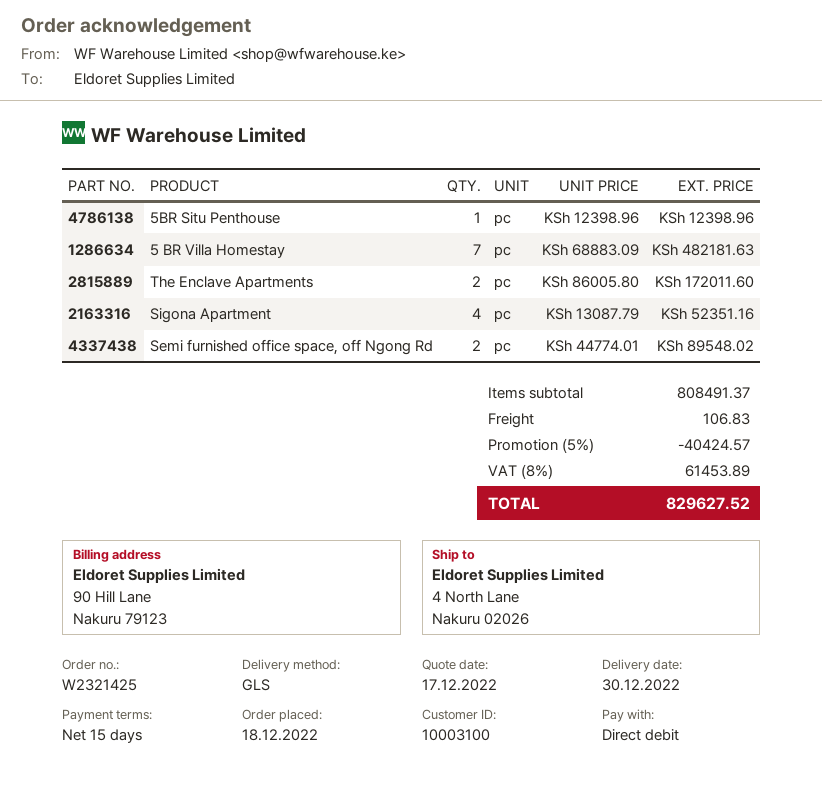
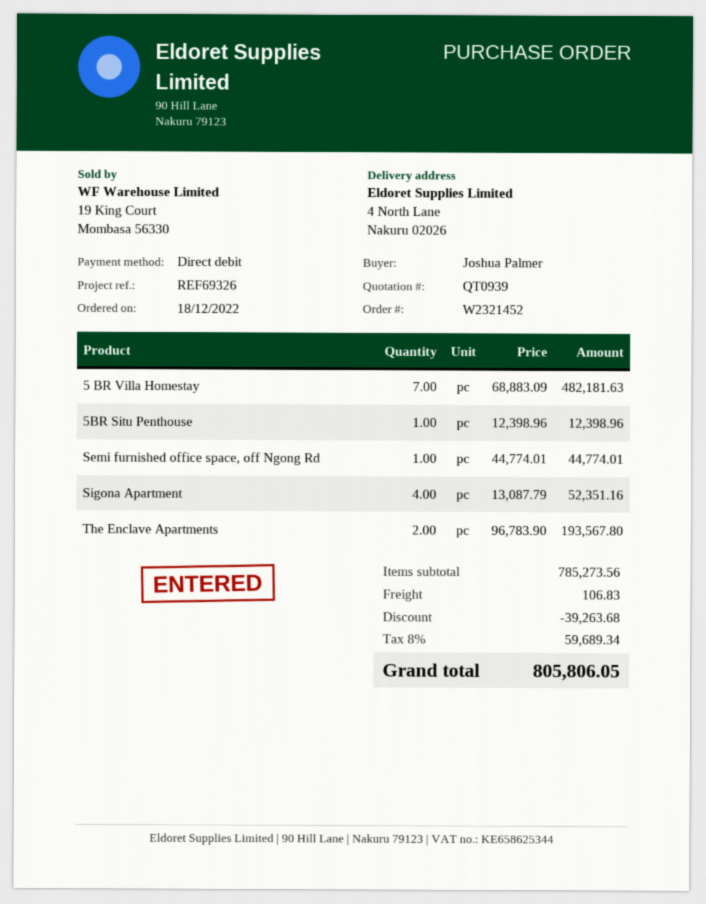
order number: W2321425 -> W2321452
The Enclave Apartments: 2 x 86005.80 = 172011.60 -> 2 x 96783.90 = 193567.80
Semi furnished office space, off Ngong Rd: 2 x 44774.01 = 89548.02 -> 1 x 44774.01 = 44774.01
subtotal: 808491.37 -> 785273.56
discount: 40424.57 -> 39263.68
tax: 8% = 61453.89 -> 8% = 59689.34
total: 829627.52 -> 805806.05

